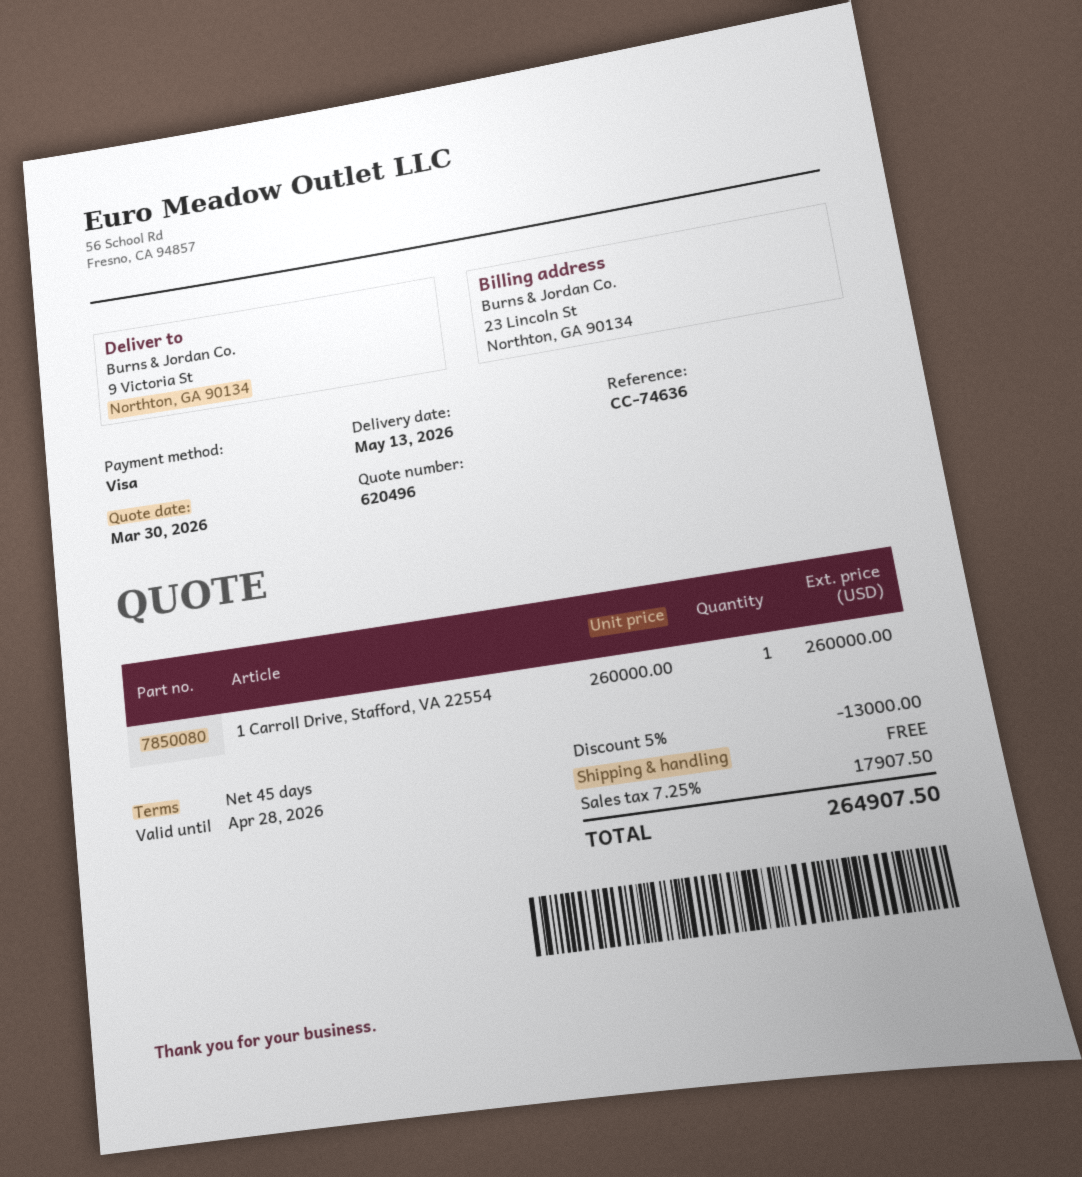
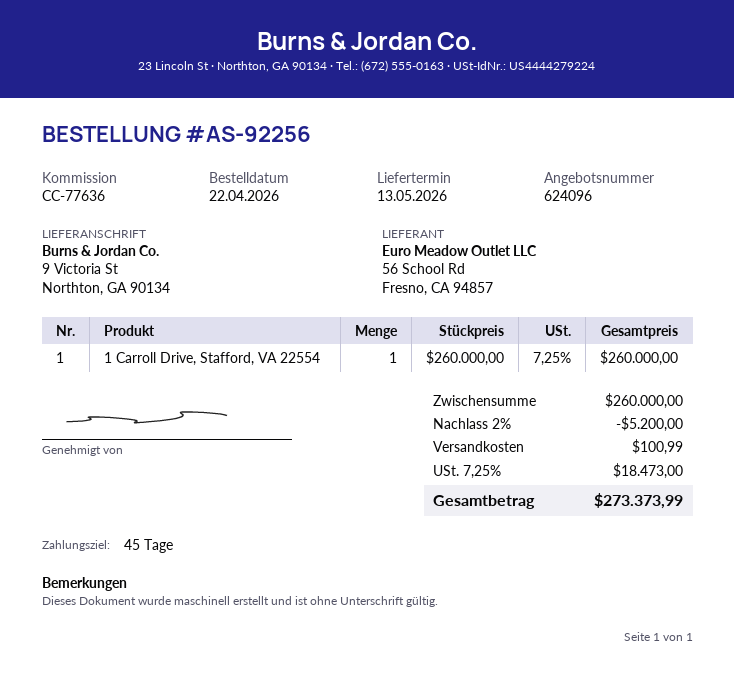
quote number: 620496 -> 624096
reference: CC-74636 -> CC-77636
discount: 5% = 13000.00 -> 2% = 5200.00
shipping: 0.00 -> 100.99
tax: 7.25% = 17907.50 -> 7.25% = 18473.00
total: 264907.50 -> 273373.99

